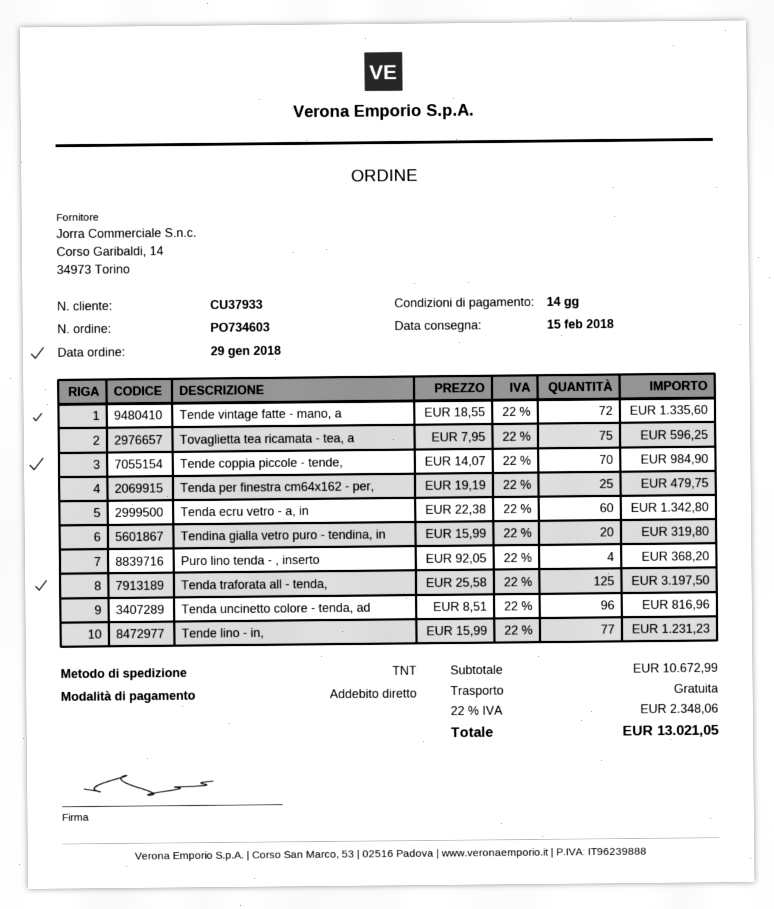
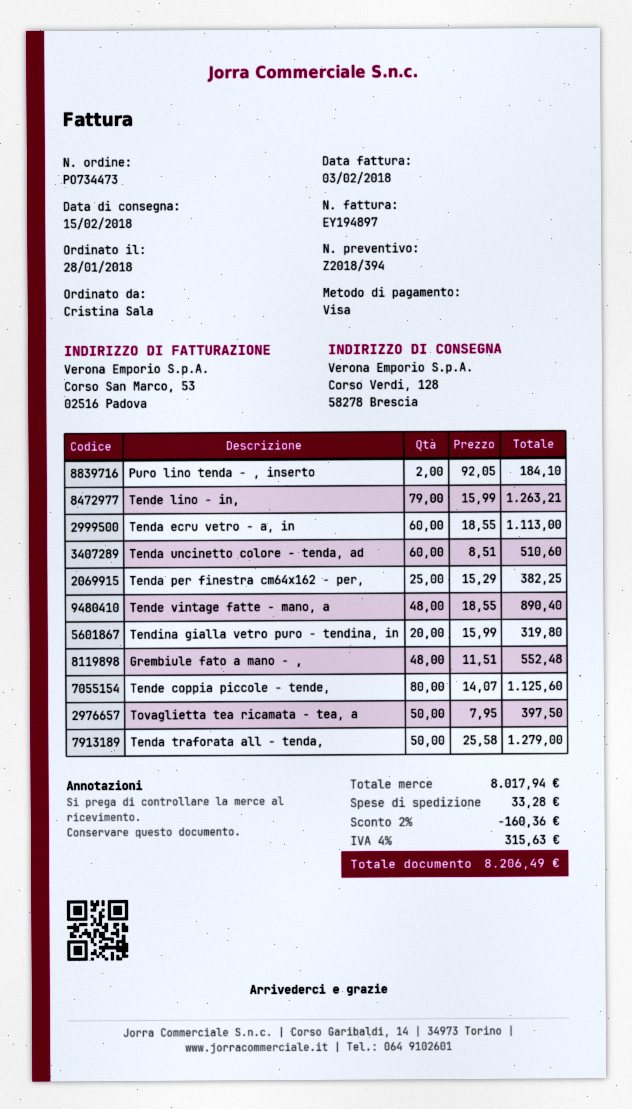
order number: PO734603 -> PO734473
order date: 2018-01-29 -> 2018-01-28
payment method: direct debit -> Visa
Tende vintage fatte - mano, a: 72 x 18.55 = 1335.60 -> 48 x 18.55 = 890.40
Tovaglietta tea ricamata - tea, a: 75 x 7.95 = 596.25 -> 50 x 7.95 = 397.50
Tende coppia piccole - tende,: 70 x 14.07 = 984.90 -> 80 x 14.07 = 1125.60
Tenda per finestra cm64x162 - per,: 25 x 19.19 = 479.75 -> 25 x 15.29 = 382.25
Tenda ecru vetro - a, in: 60 x 22.38 = 1342.80 -> 60 x 18.55 = 1113.00
Puro lino tenda - , inserto: 4 x 92.05 = 368.20 -> 2 x 92.05 = 184.10
Tenda traforata all - tenda,: 125 x 25.58 = 3197.50 -> 50 x 25.58 = 1279.00
Tenda uncinetto colore - tenda, ad: 96 x 8.51 = 816.96 -> 60 x 8.51 = 510.60
Tende lino - in,: 77 x 15.99 = 1231.23 -> 79 x 15.99 = 1263.21
Grembiule fato a mano - ,: none -> 48 x 11.51 = 552.48
subtotal: 10672.99 -> 8017.94
discount: none -> 2% = 160.36
shipping: 0.00 -> 33.28
tax: 22% = 2348.06 -> 4% = 315.63
total: 13021.05 -> 8206.49

